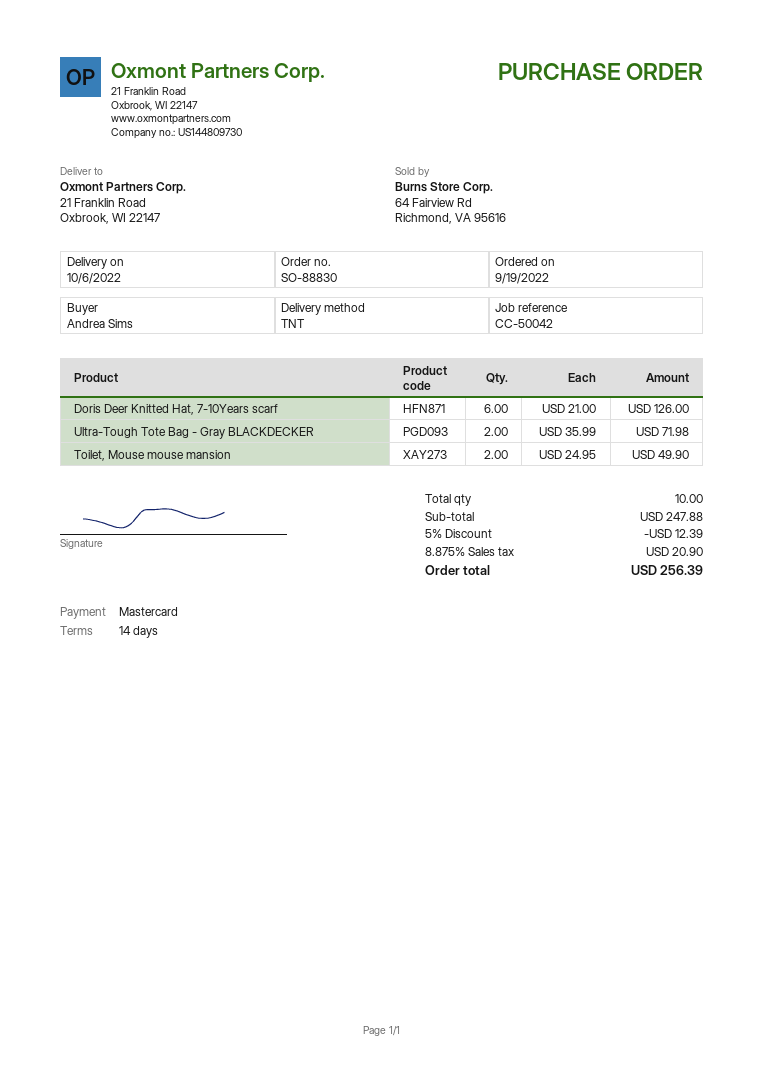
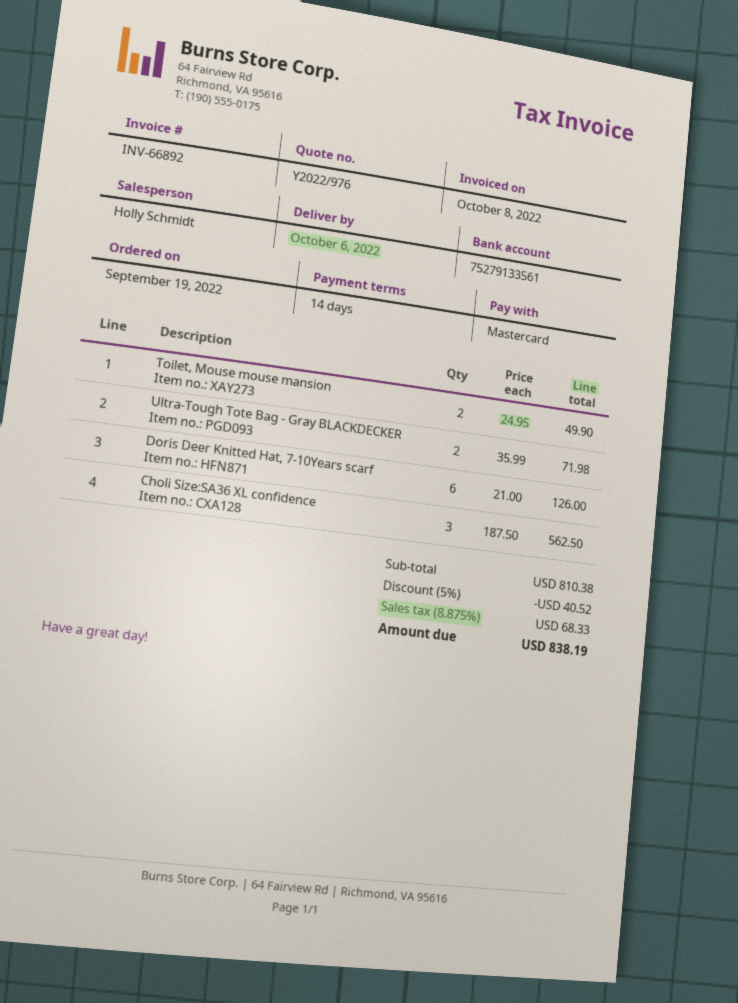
Choli Size:SA36 XL confidence: none -> 3 x 187.50 = 562.50
subtotal: 247.88 -> 810.38
discount: 5% = 12.39 -> 5% = 40.52
tax: 8.875% = 20.90 -> 8.875% = 68.33
total: 256.39 -> 838.19

